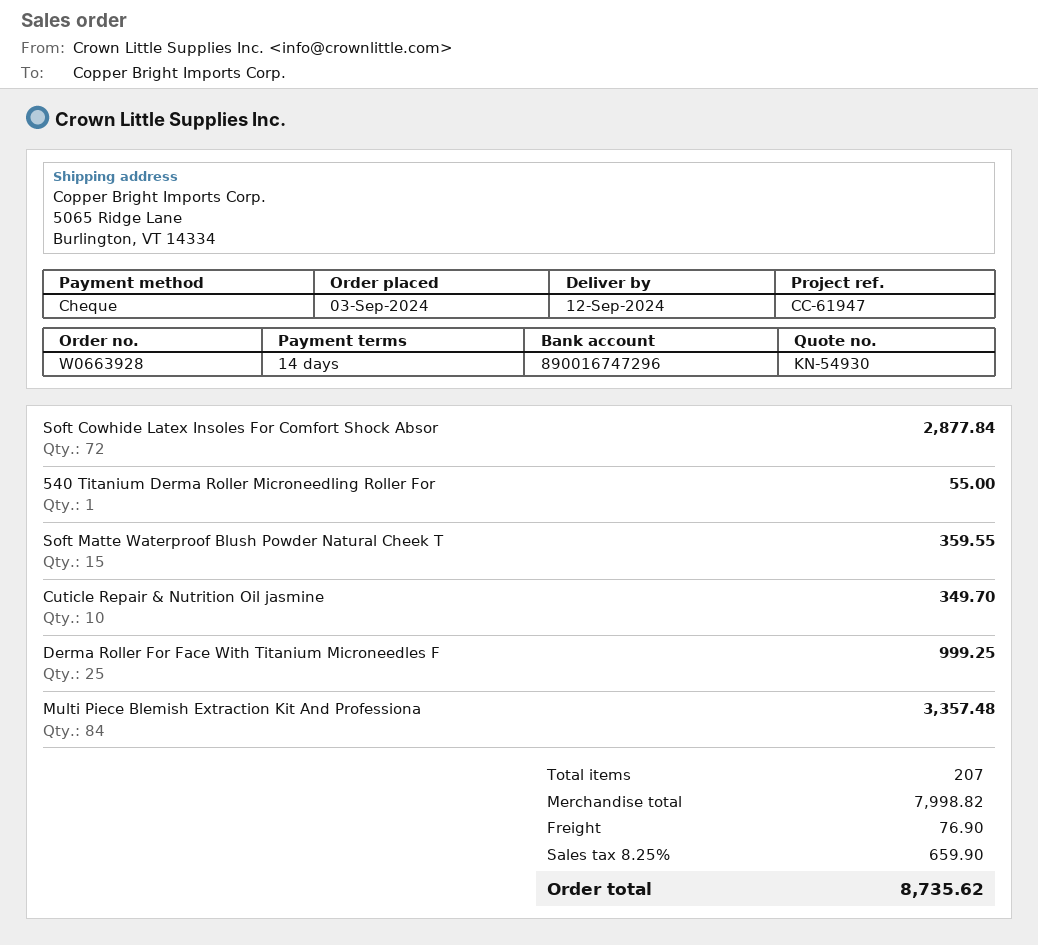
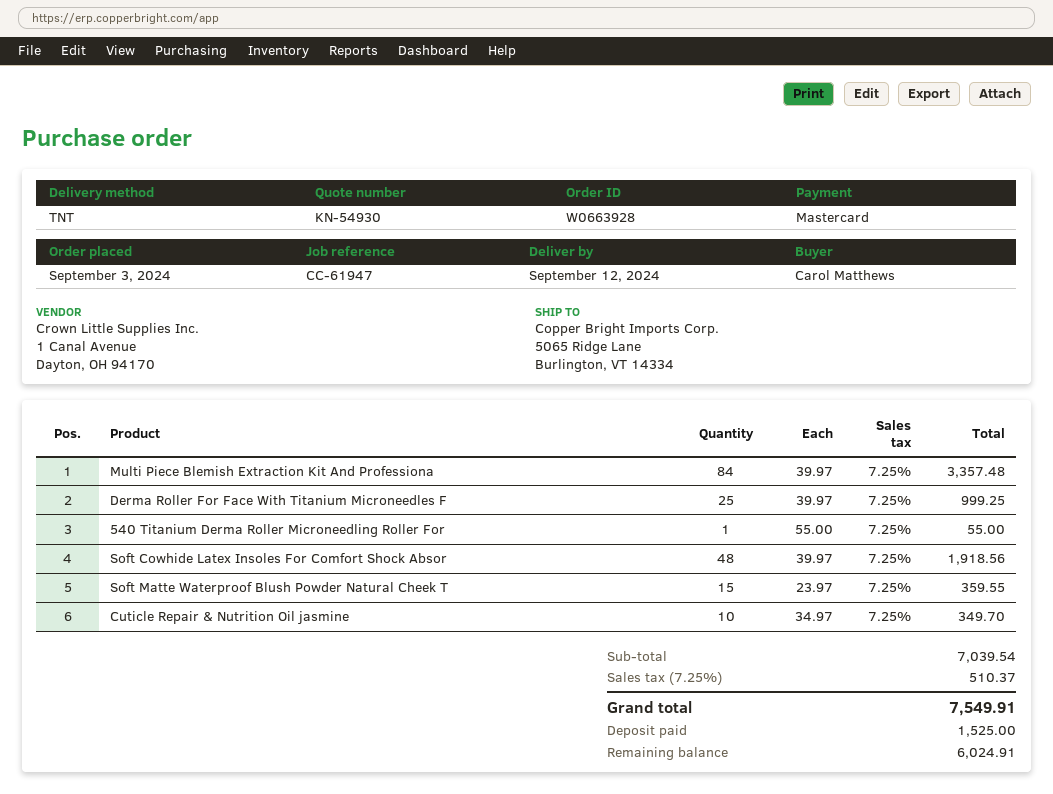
payment method: cheque -> Mastercard
Soft Cowhide Latex Insoles For Comfort Shock Absor: 72 for 2877.84 -> 48 for 1918.56
subtotal: 7998.82 -> 7039.54
shipping: 76.90 -> none
tax: 8.25% = 659.90 -> 7.25% = 510.37
total: 8735.62 -> 7549.91

